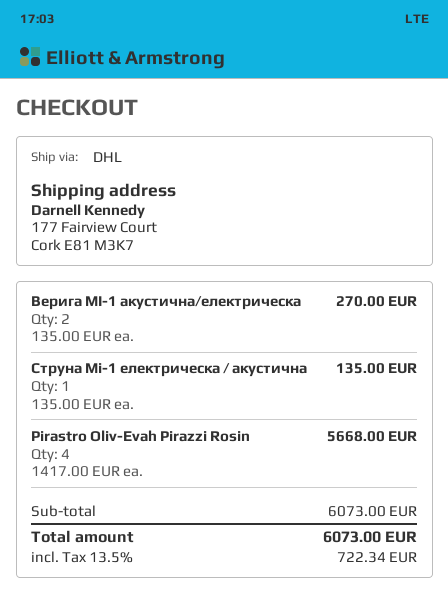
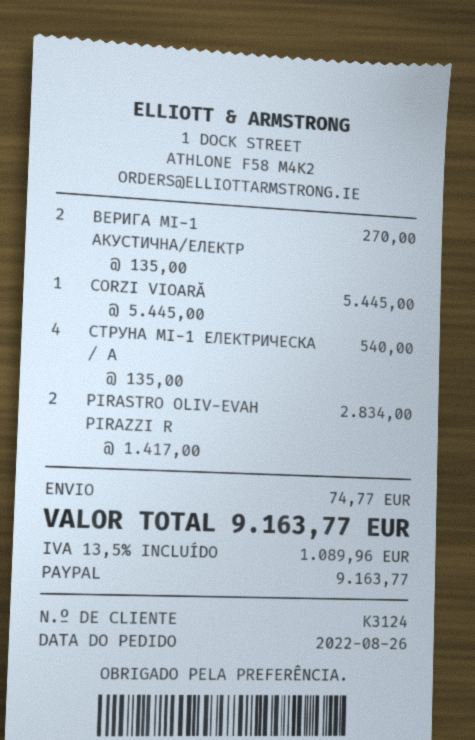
Струна Mi-1 електрическа / акустична: 1 x 135.00 = 135.00 -> 4 x 135.00 = 540.00
Pirastro Oliv-Evah Pirazzi Rosin: 4 x 1417.00 = 5668.00 -> 2 x 1417.00 = 2834.00
CORZI VIOARĂ: none -> 1 x 5445.00 = 5445.00
shipping: none -> 74.77
tax: 13.5% = 722.34 -> 13.5% = 1089.96
total: 6073.00 -> 9163.77

